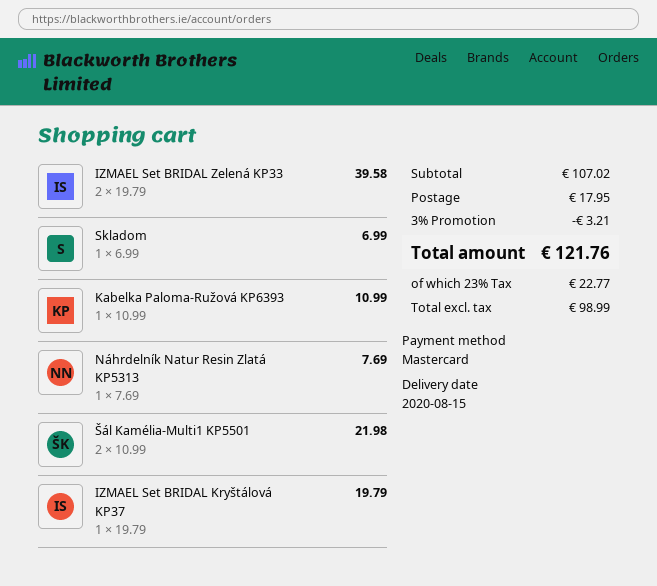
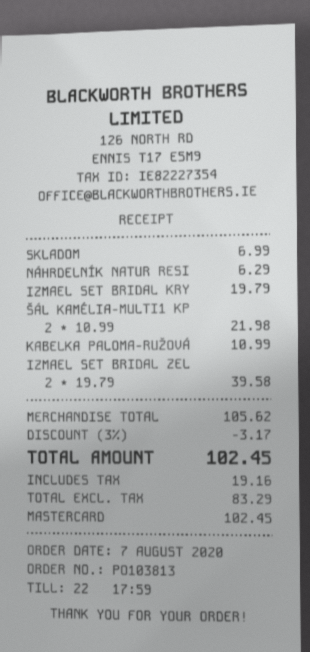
Náhrdelník Natur Resin Zlatá KP5313: 1 x 7.69 = 7.69 -> 1 x 6.29 = 6.29
subtotal: 107.02 -> 105.62
discount: 3% = 3.21 -> 3% = 3.17
shipping: 17.95 -> none
net: 98.99 -> 83.29
tax: 22.77 -> 19.16
total: 121.76 -> 102.45

